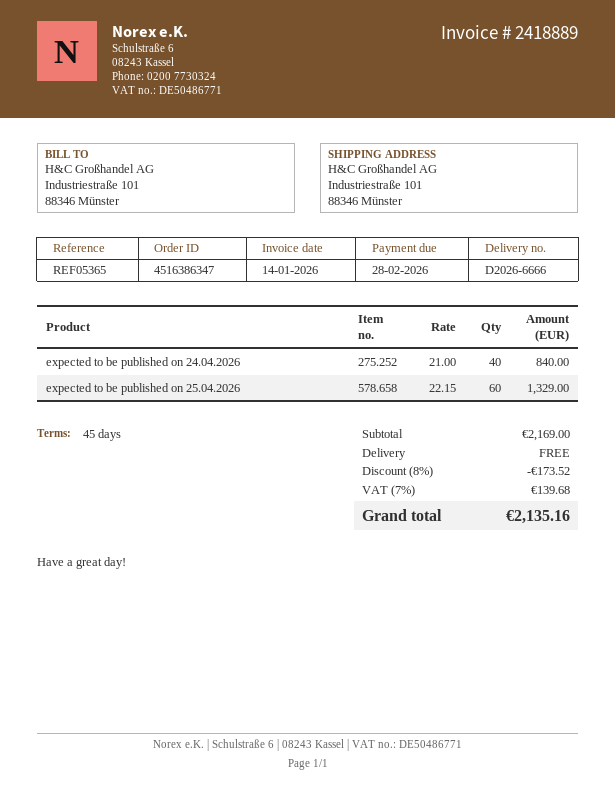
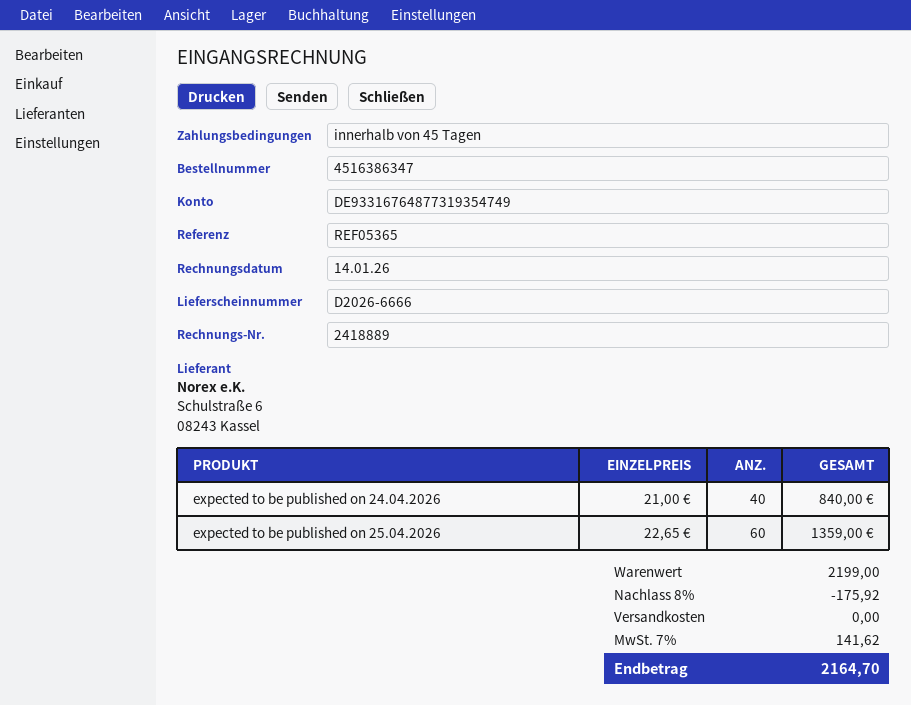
expected to be published on 25.04.2026: 60 x 22.15 = 1329.00 -> 60 x 22.65 = 1359.00
subtotal: 2169.00 -> 2199.00
discount: 8% = 173.52 -> 8% = 175.92
tax: 7% = 139.68 -> 7% = 141.62
total: 2135.16 -> 2164.70

